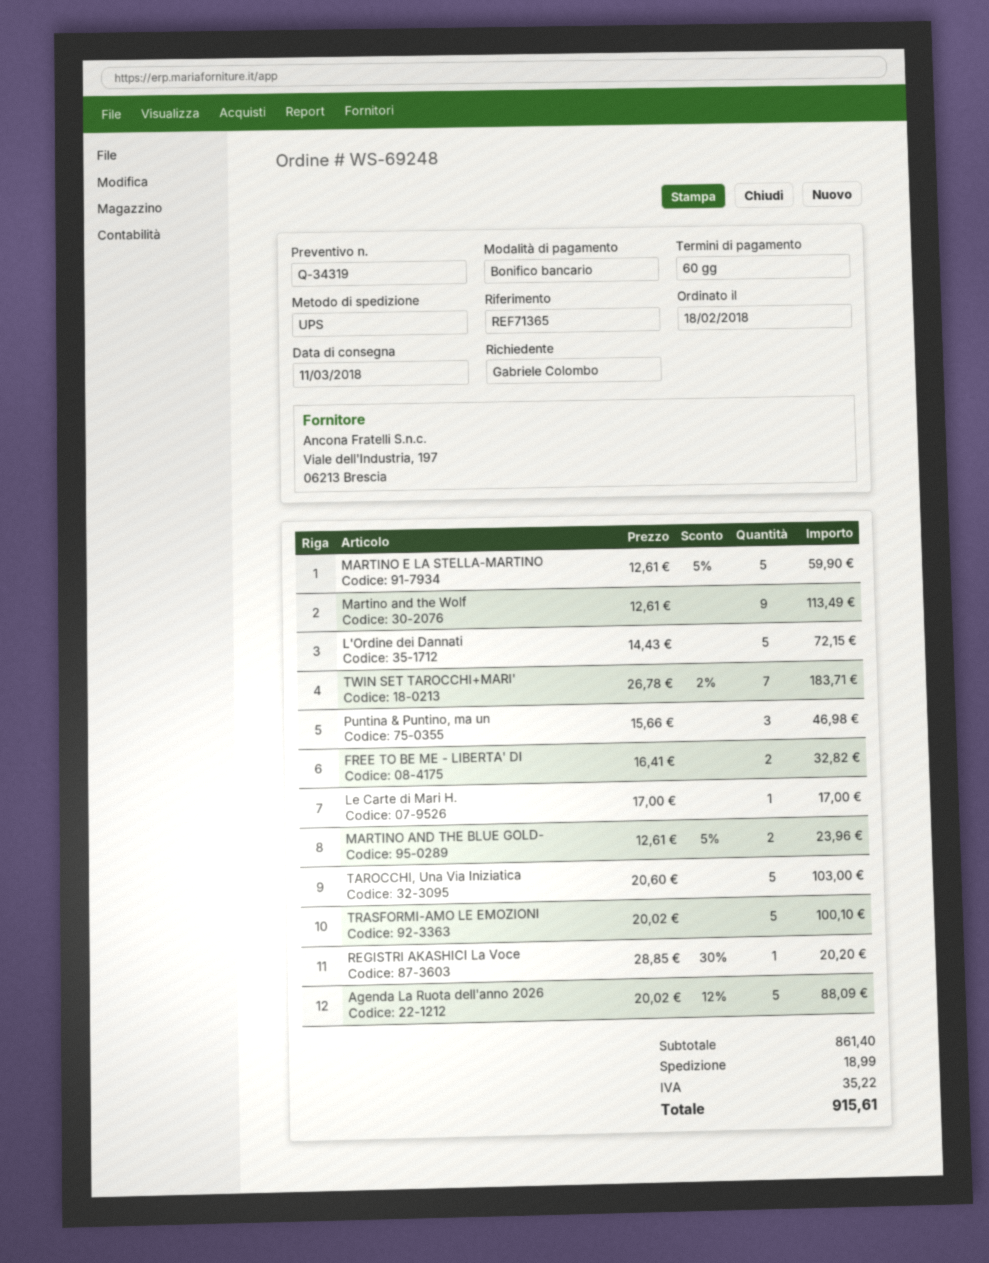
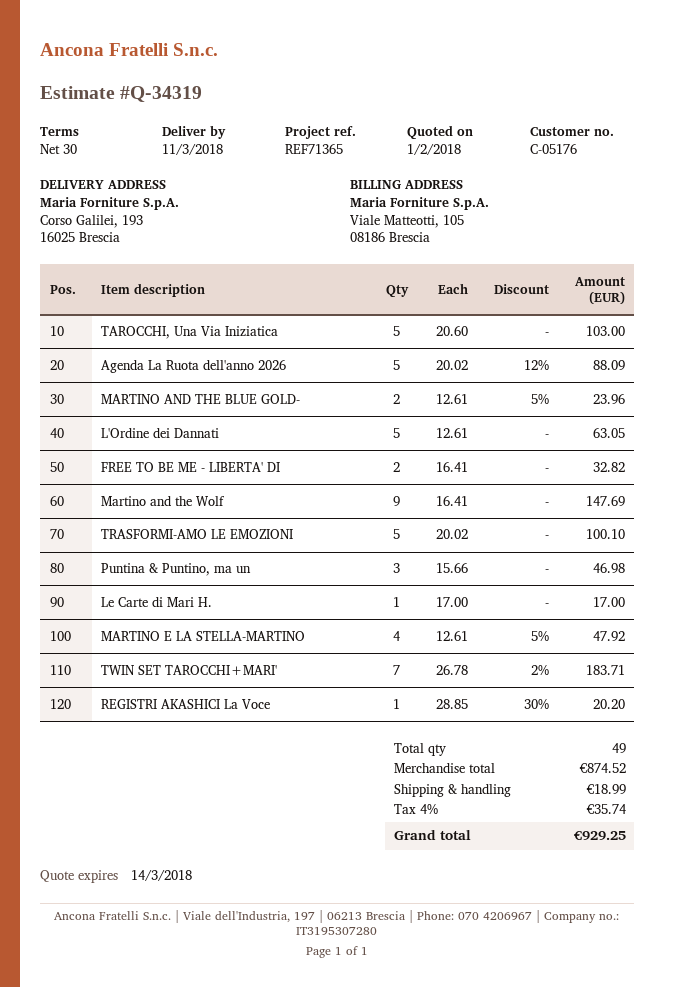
payment terms: 60 days -> 30 days
MARTINO E LA STELLA-MARTINO: 5 x 12.61 - 5% = 59.90 -> 4 x 12.61 - 5% = 47.92
Martino and the Wolf: 9 x 12.61 = 113.49 -> 9 x 16.41 = 147.69
L'Ordine dei Dannati: 5 x 14.43 = 72.15 -> 5 x 12.61 = 63.05
subtotal: 861.40 -> 874.52
tax: 35.22 -> 35.74
total: 915.61 -> 929.25

